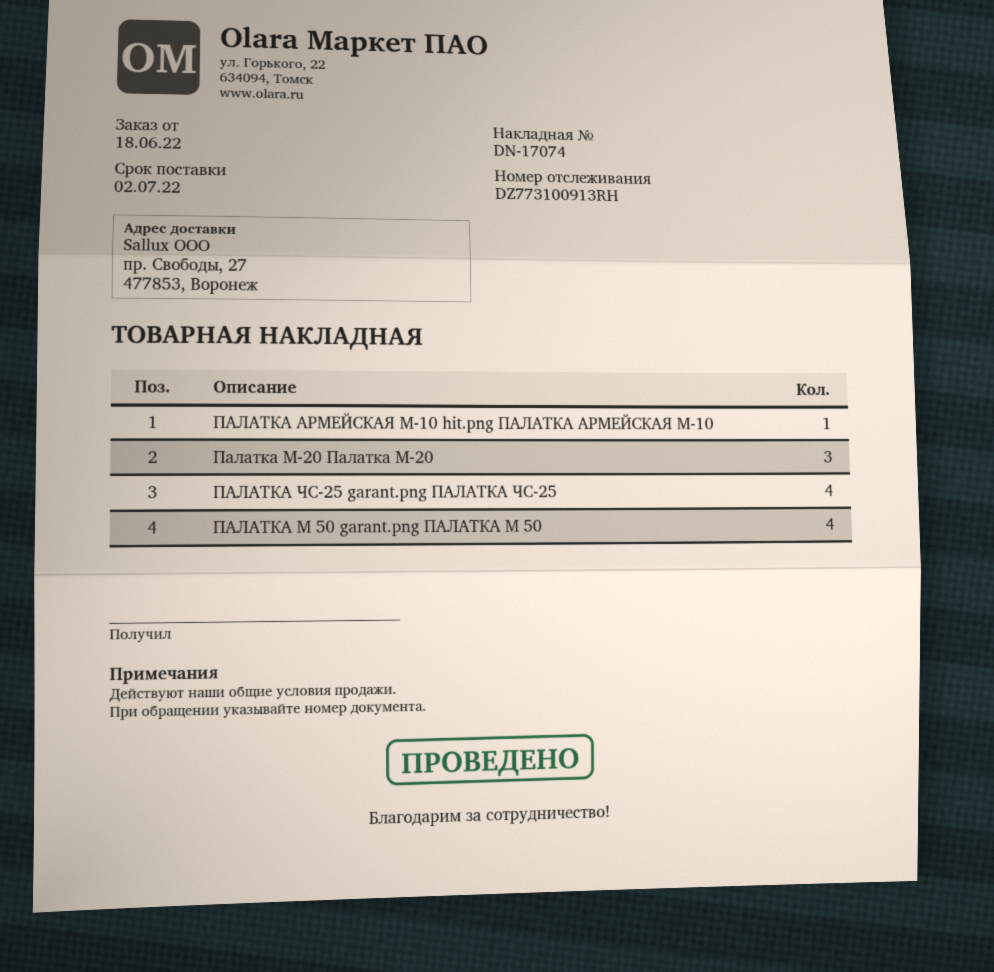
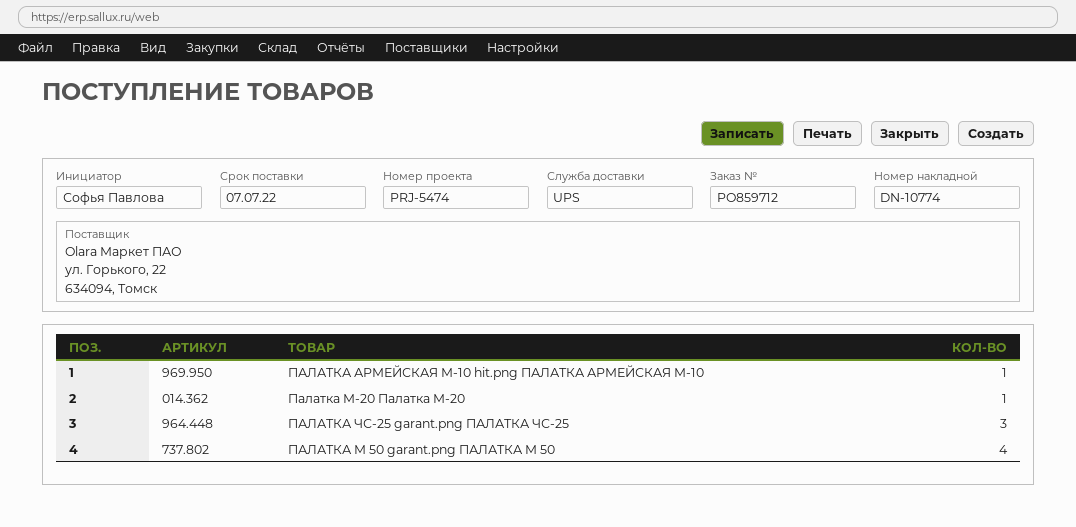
delivery note number: DN-17074 -> DN-10774
delivery date: 2022-07-02 -> 2022-07-07
Палатка М-20 Палатка М-20: 3 -> 1
ПАЛАТКА ЧС-25 garant.png ПАЛАТКА ЧС-25: 4 -> 3

